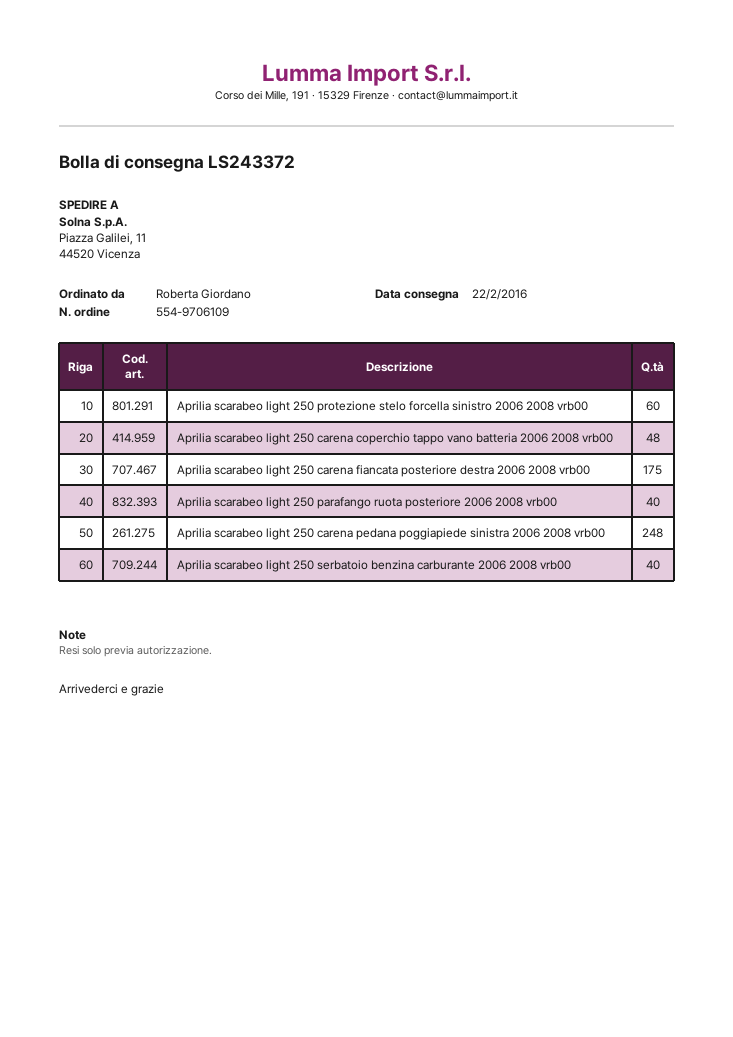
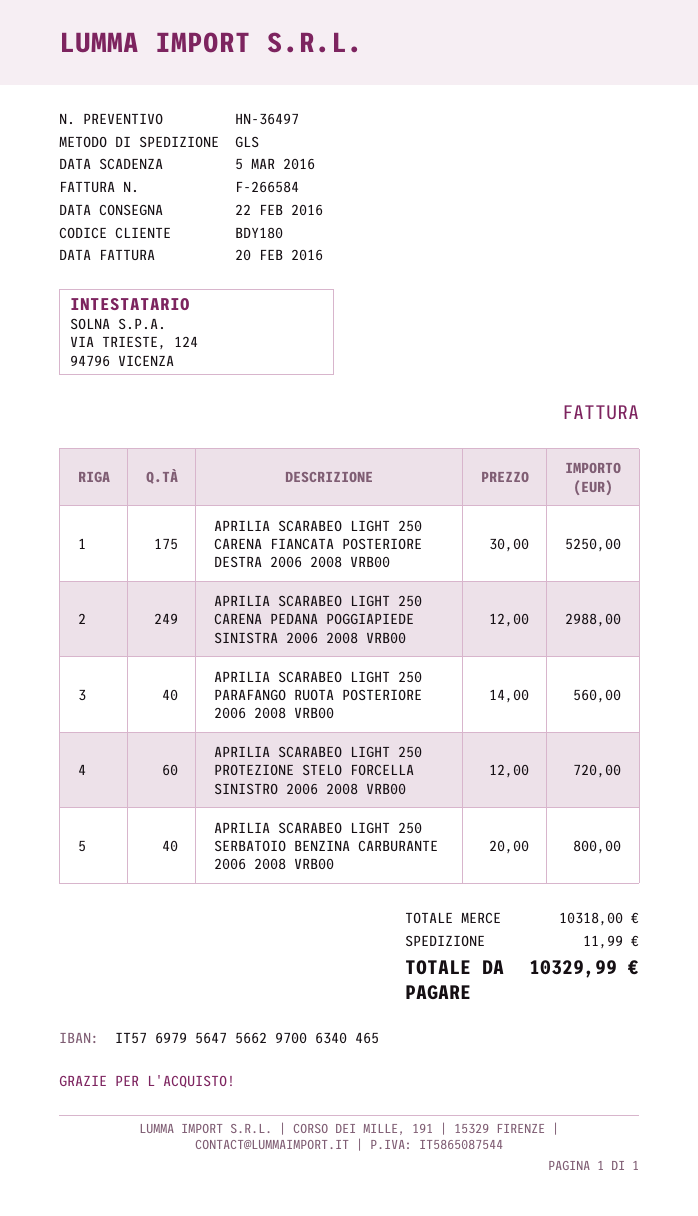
Aprilia scarabeo light 250 carena coperchio tappo vano batteria 2006 2008 vrb00: 48 -> none
Aprilia scarabeo light 250 carena pedana poggiapiede sinistra 2006 2008 vrb00: 248 -> 249

